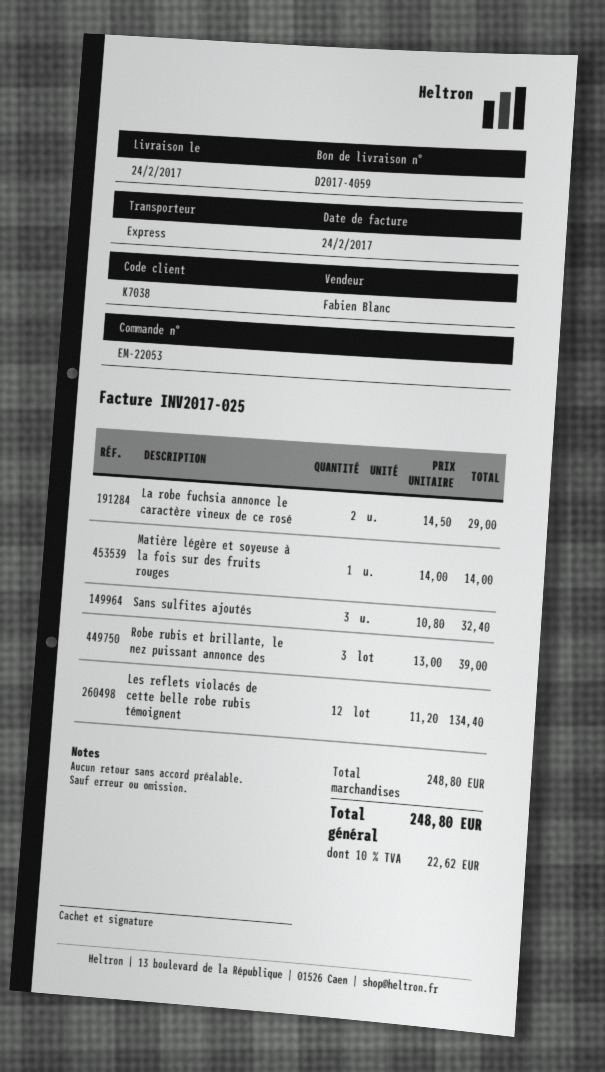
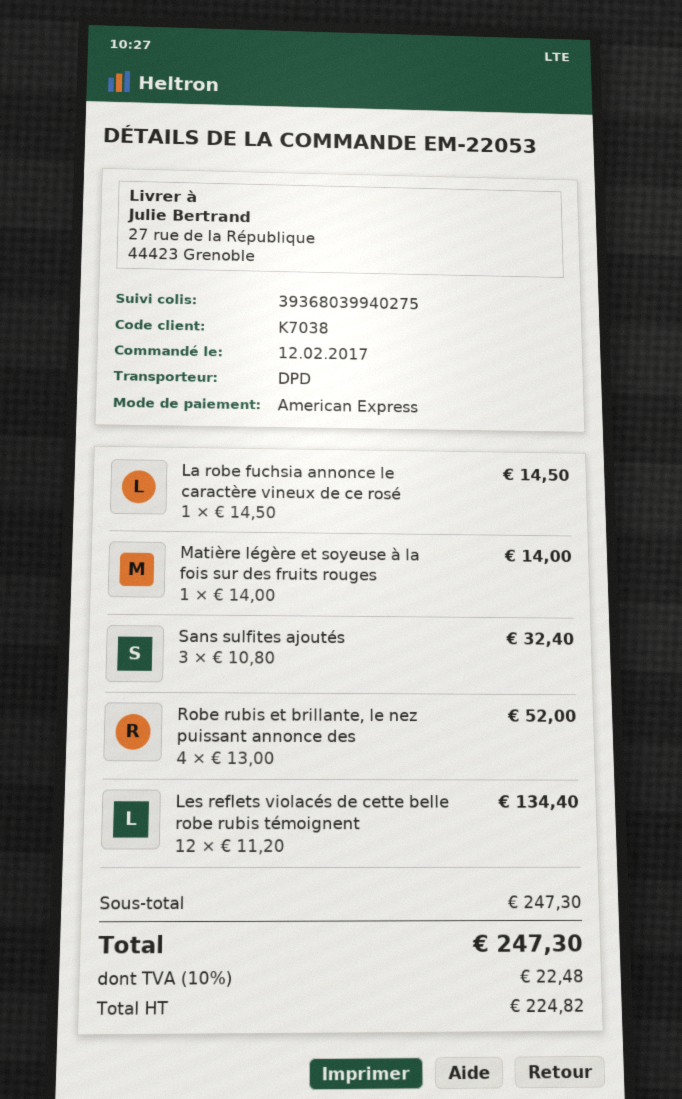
shipping method: express -> DPD
La robe fuchsia annonce le caractère vineux de ce rosé: 2 x 14.50 = 29.00 -> 1 x 14.50 = 14.50
Robe rubis et brillante, le nez puissant annonce des: 3 x 13.00 = 39.00 -> 4 x 13.00 = 52.00
subtotal: 248.80 -> 247.30
tax: 10% = 22.62 -> 10% = 22.48
total: 248.80 -> 247.30

